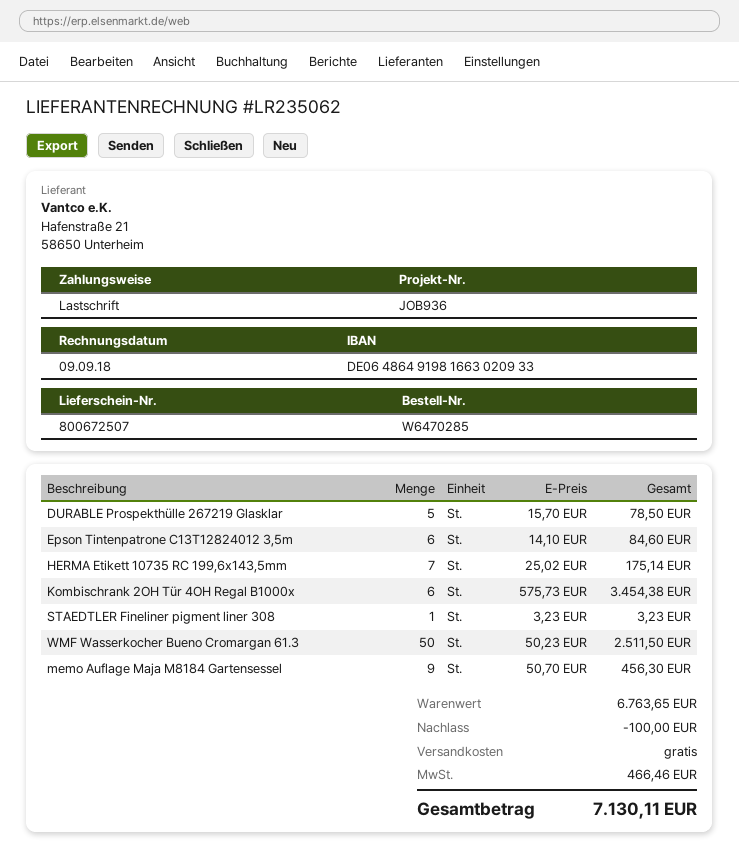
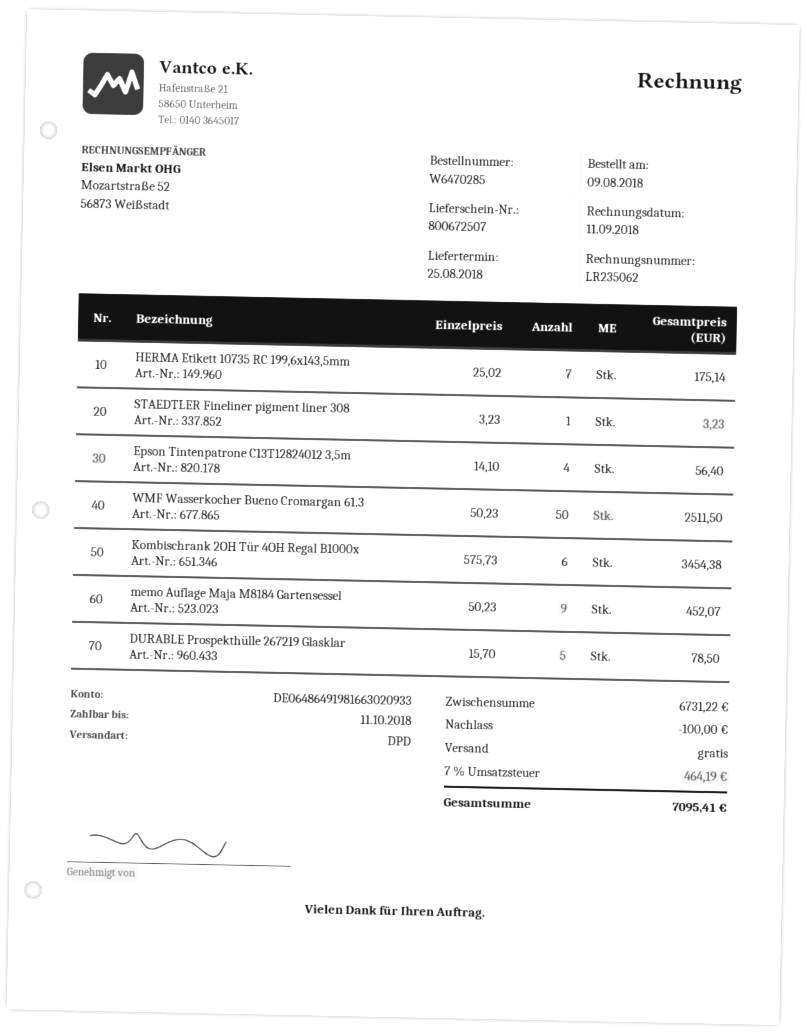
invoice date: 2018-09-09 -> 2018-09-11
Epson Tintenpatrone C13T12824012 3,5m: 6 x 14.10 = 84.60 -> 4 x 14.10 = 56.40
memo Auflage Maja M8184 Gartensessel: 9 x 50.70 = 456.30 -> 9 x 50.23 = 452.07
subtotal: 6763.65 -> 6731.22
tax: 466.46 -> 464.19
total: 7130.11 -> 7095.41

